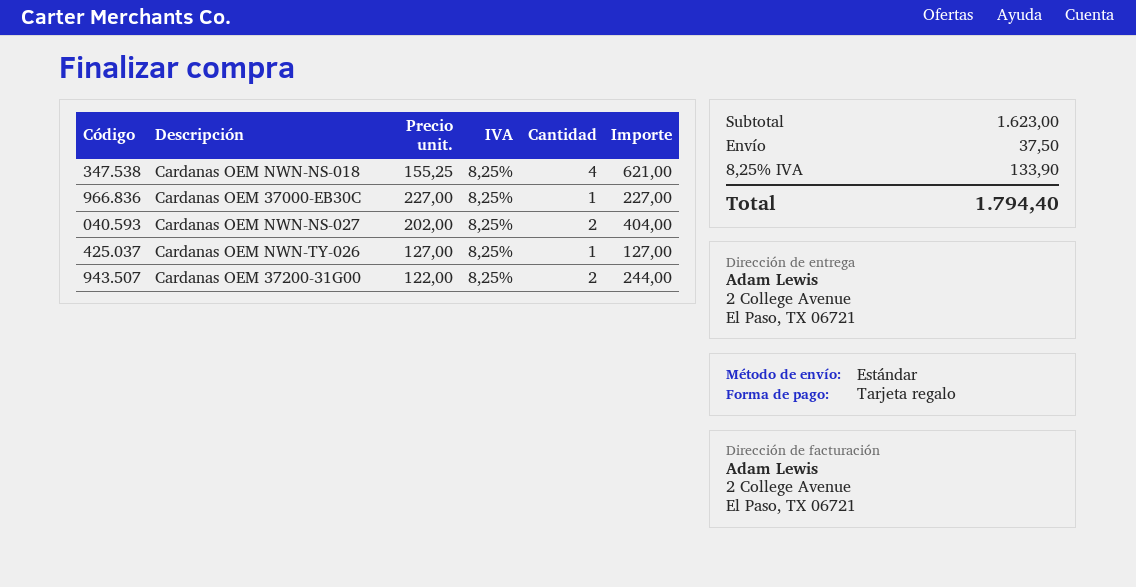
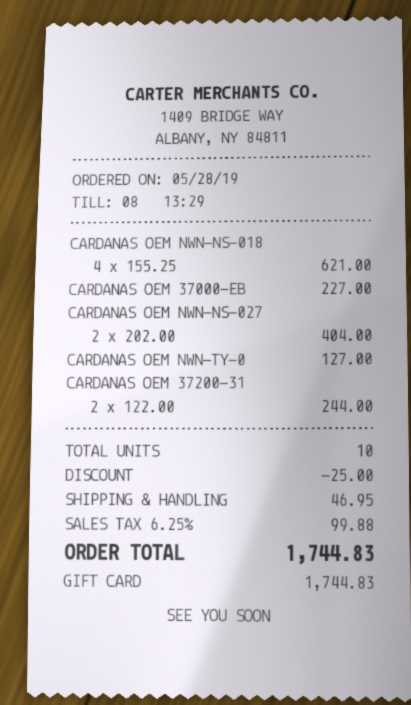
discount: none -> 25.00
shipping: 37.50 -> 46.95
tax: 8.25% = 133.90 -> 6.25% = 99.88
total: 1794.40 -> 1744.83

